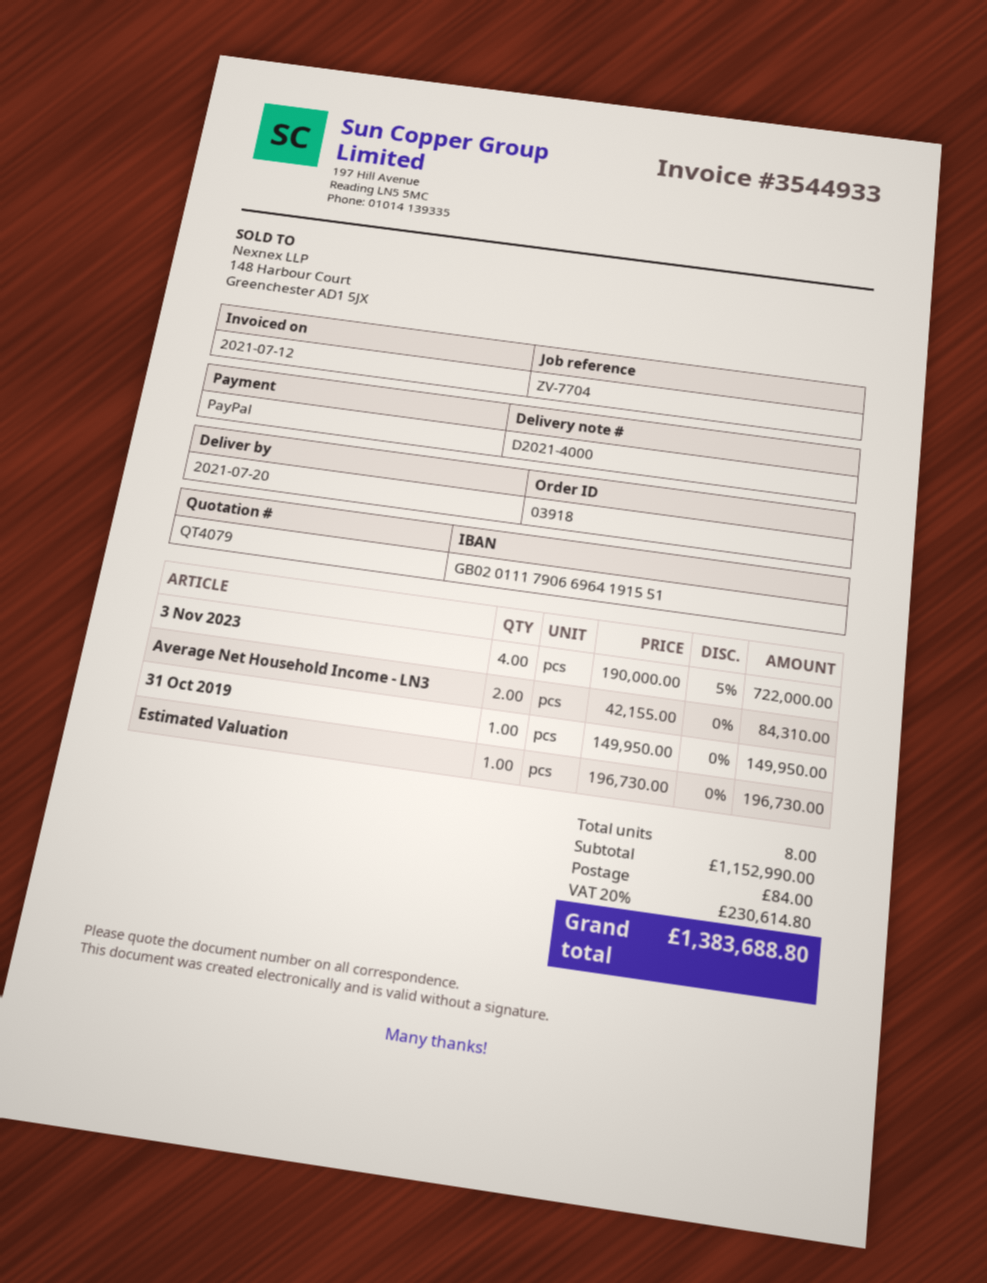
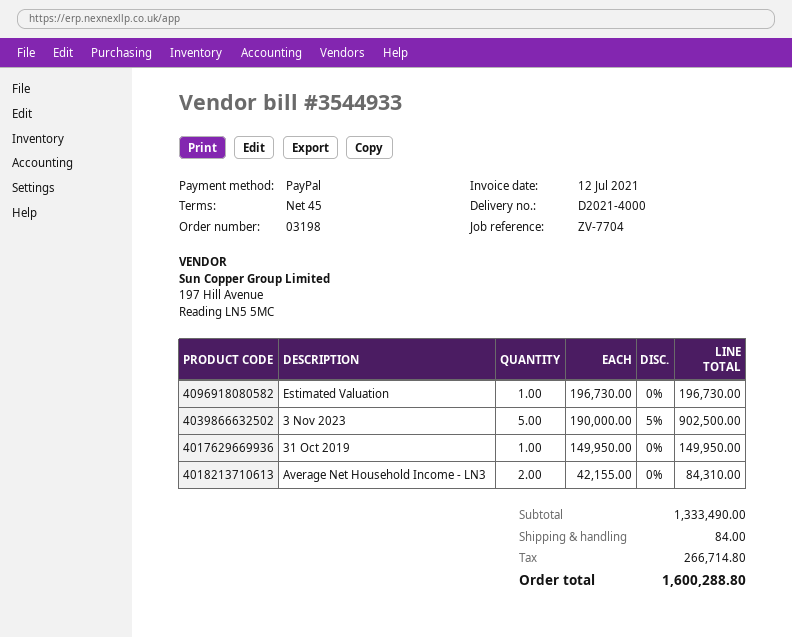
order number: 03918 -> 03198
3 Nov 2023: 4 x 190000.00 - 5% = 722000.00 -> 5 x 190000.00 - 5% = 902500.00
subtotal: 1152990.00 -> 1333490.00
tax: 230614.80 -> 266714.80
total: 1383688.80 -> 1600288.80

